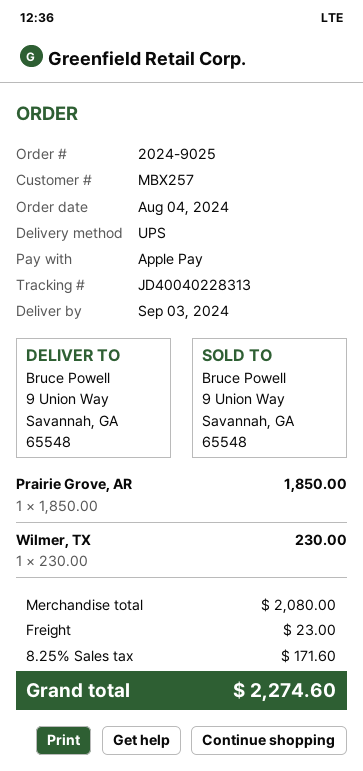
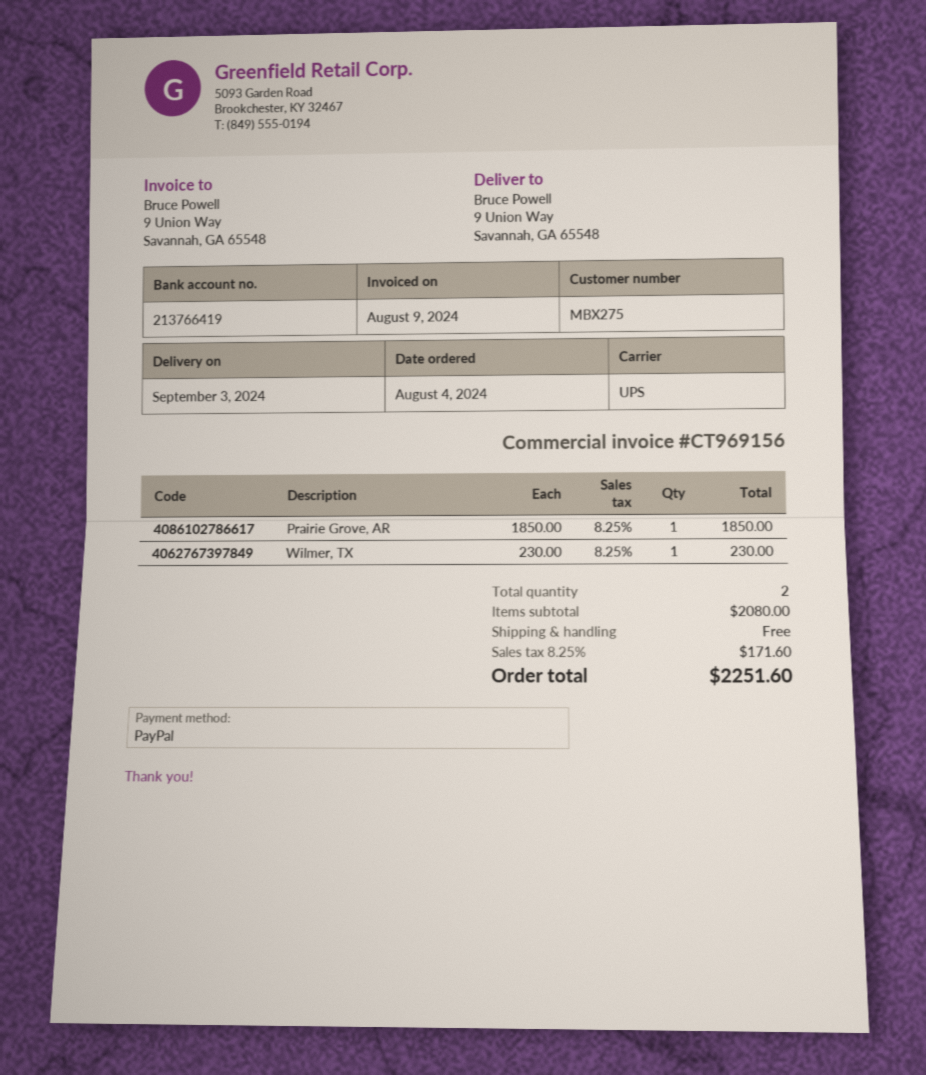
customer number: MBX257 -> MBX275
payment method: Apple Pay -> PayPal
shipping: 23.00 -> 0.00
total: 2274.60 -> 2251.60

